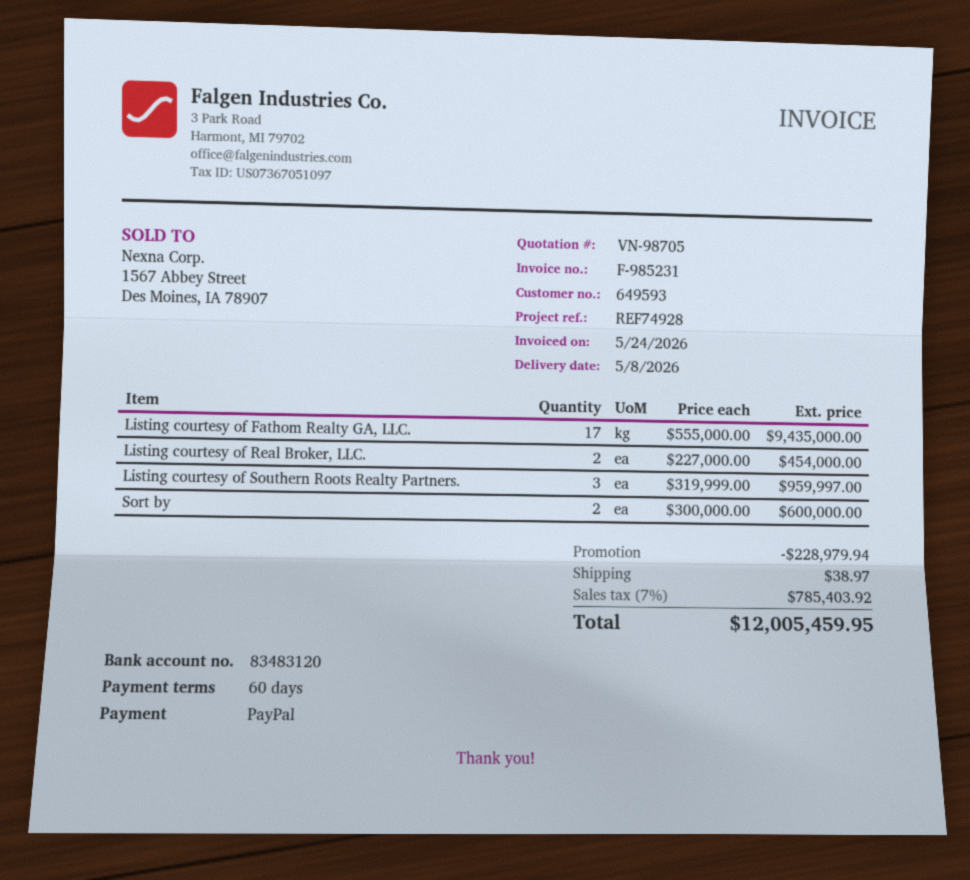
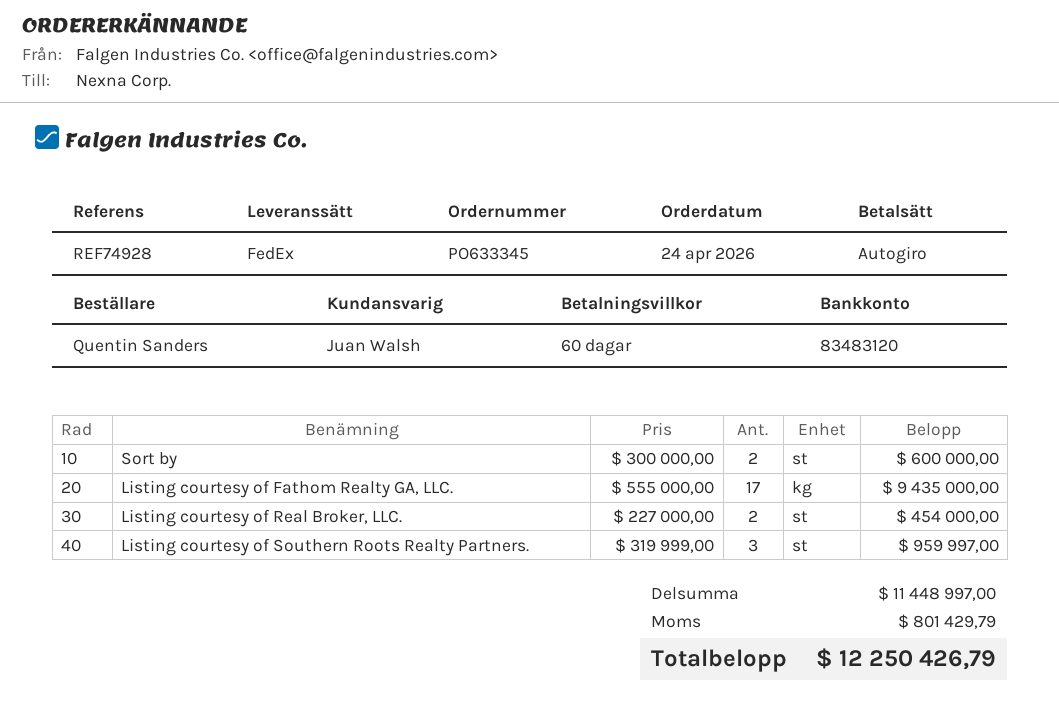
payment method: PayPal -> direct debit
discount: 228979.94 -> none
shipping: 38.97 -> none
tax: 785403.92 -> 801429.79
total: 12005459.95 -> 12250426.79

